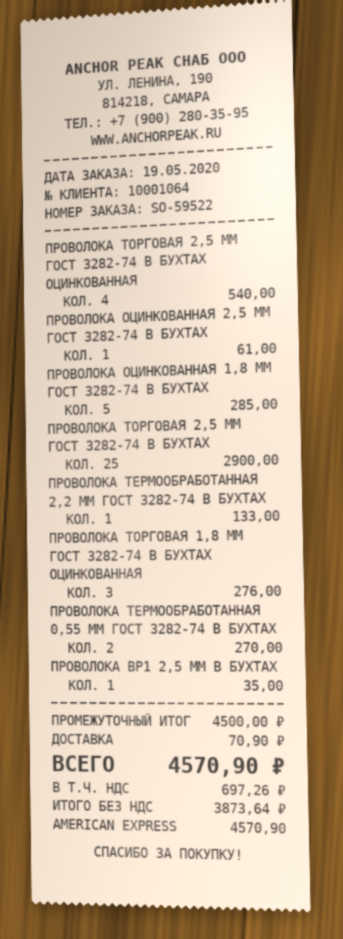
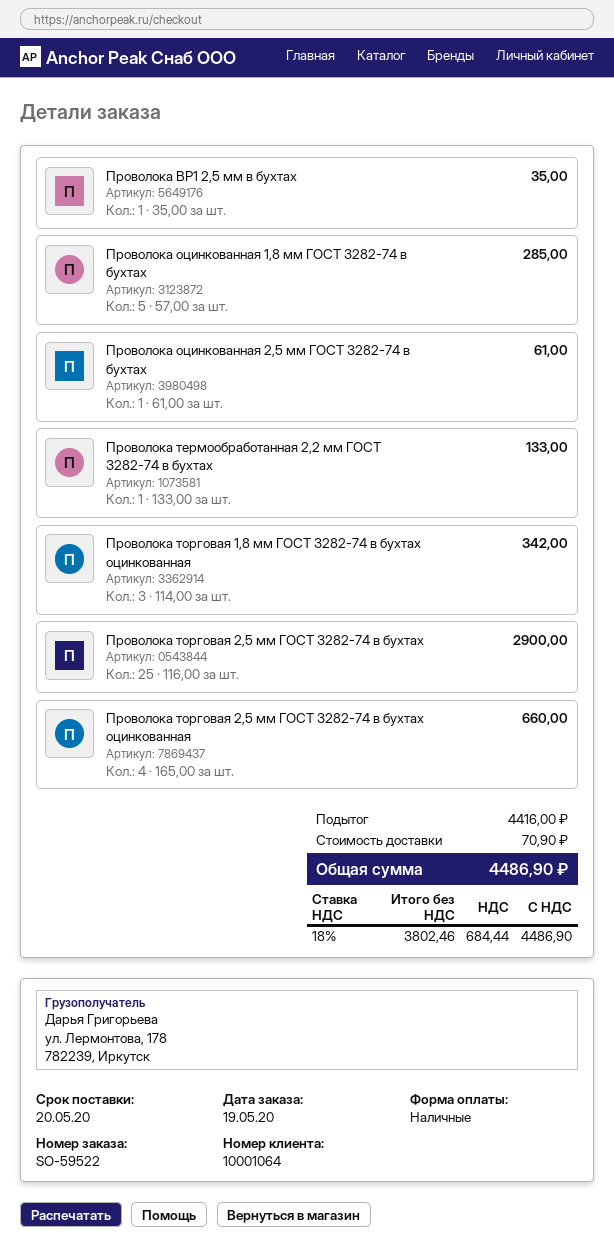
payment method: American Express -> cash
ПРОВОЛОКА ТОРГОВАЯ 2,5 ММ ГОСТ 3282-74 В БУХТАХ ОЦИНКОВАННАЯ: 4 for 540.00 -> 4 for 660.00
ПРОВОЛОКА ТОРГОВАЯ 1,8 ММ ГОСТ 3282-74 В БУХТАХ ОЦИНКОВАННАЯ: 3 for 276.00 -> 3 for 342.00
ПРОВОЛОКА ТЕРМООБРАБОТАННАЯ 0,55 ММ ГОСТ 3282-74 В БУХТАХ: 2 for 270.00 -> none
subtotal: 4500.00 -> 4416.00
net: 3873.64 -> 3802.46
tax: 697.26 -> 684.44
total: 4570.90 -> 4486.90

